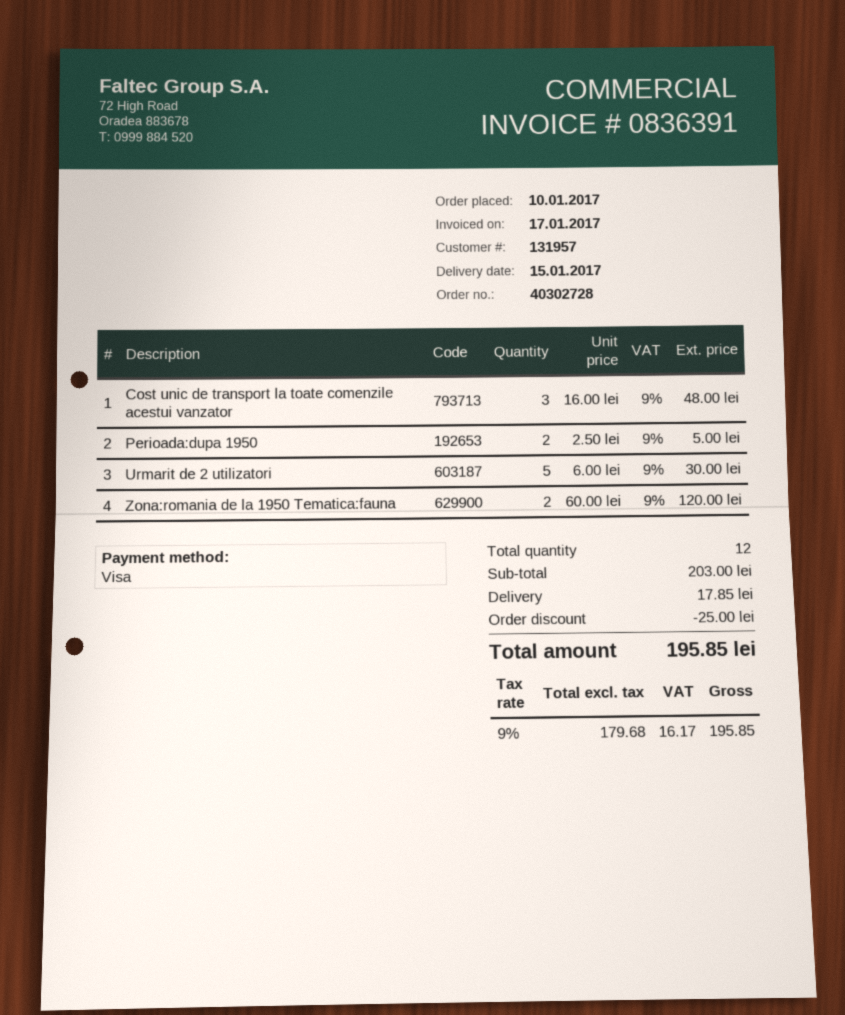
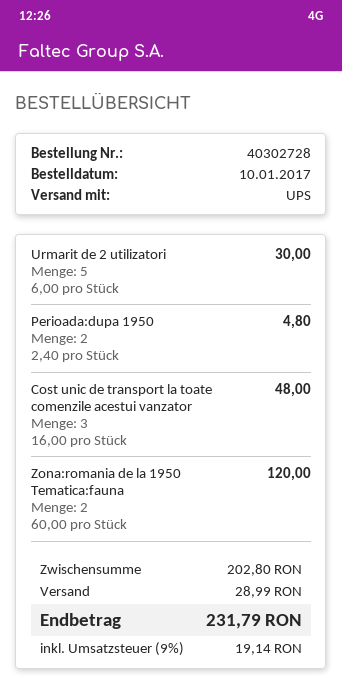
Perioada:dupa 1950: 2 x 2.50 = 5.00 -> 2 x 2.40 = 4.80
subtotal: 203.00 -> 202.80
discount: 25.00 -> none
shipping: 17.85 -> 28.99
tax: 9% = 16.17 -> 9% = 19.14
total: 195.85 -> 231.79

